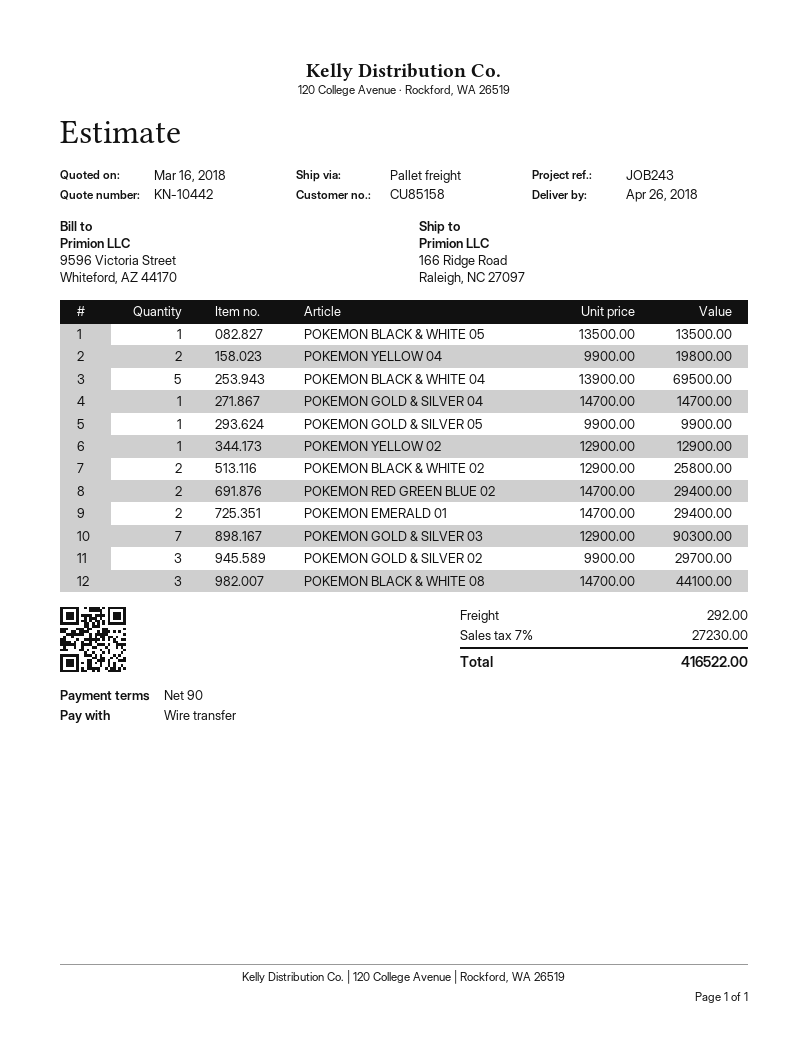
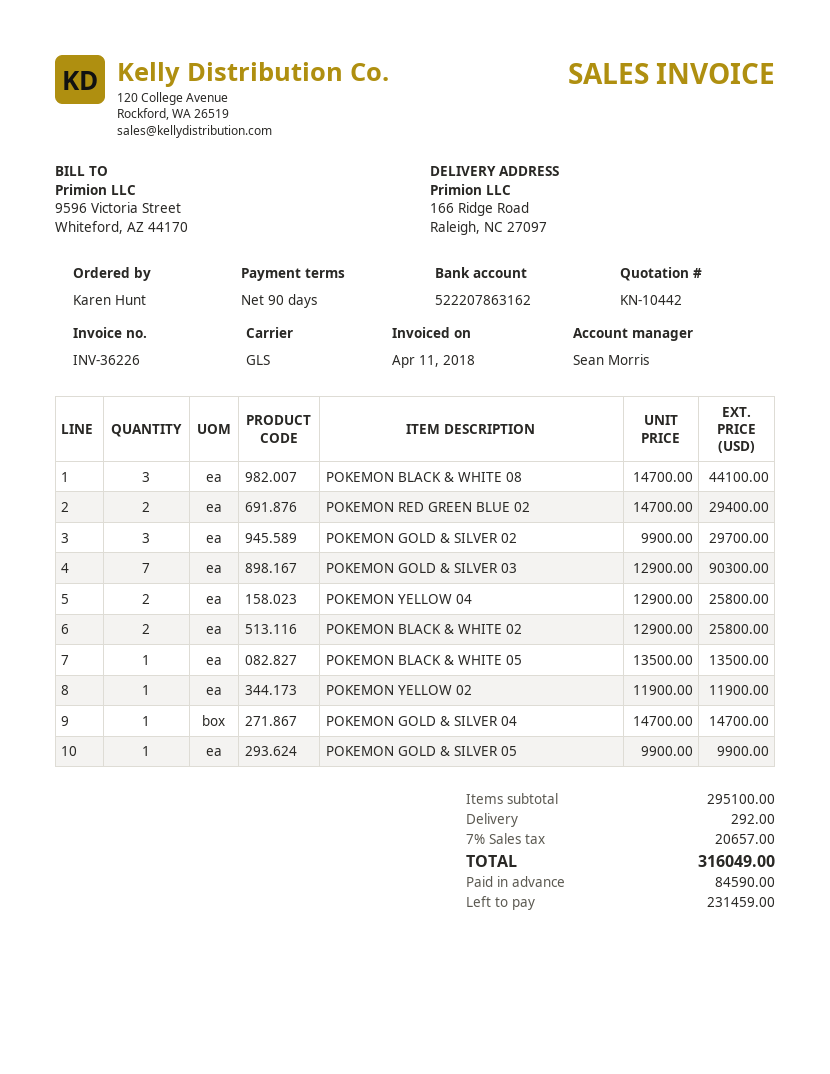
shipping method: pallet freight -> GLS
POKEMON YELLOW 04: 2 x 9900.00 = 19800.00 -> 2 x 12900.00 = 25800.00
POKEMON BLACK & WHITE 04: 5 x 13900.00 = 69500.00 -> none
POKEMON YELLOW 02: 1 x 12900.00 = 12900.00 -> 1 x 11900.00 = 11900.00
POKEMON EMERALD 01: 2 x 14700.00 = 29400.00 -> none
tax: 7% = 27230.00 -> 7% = 20657.00
total: 416522.00 -> 316049.00

